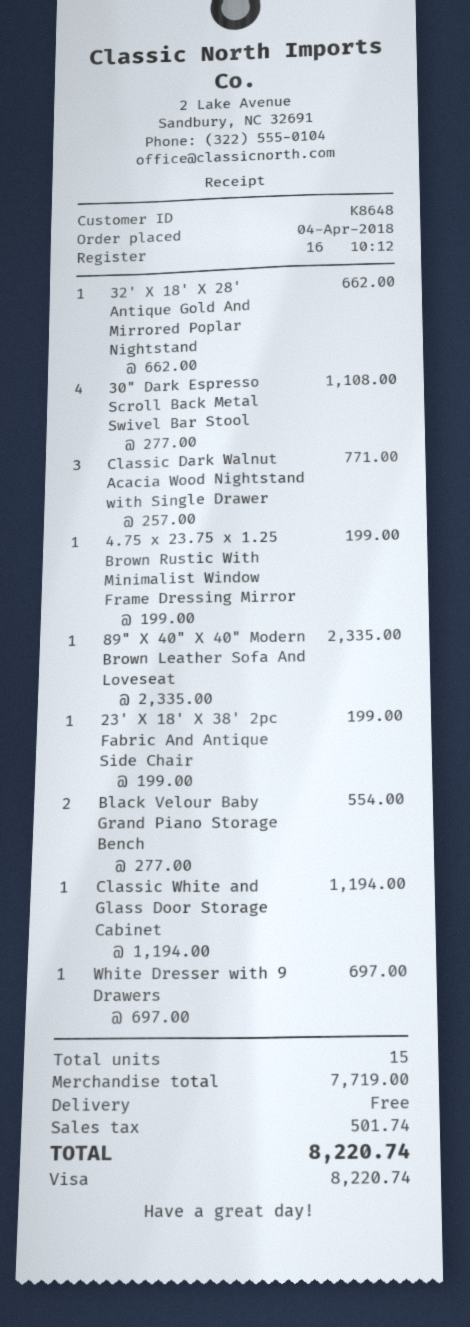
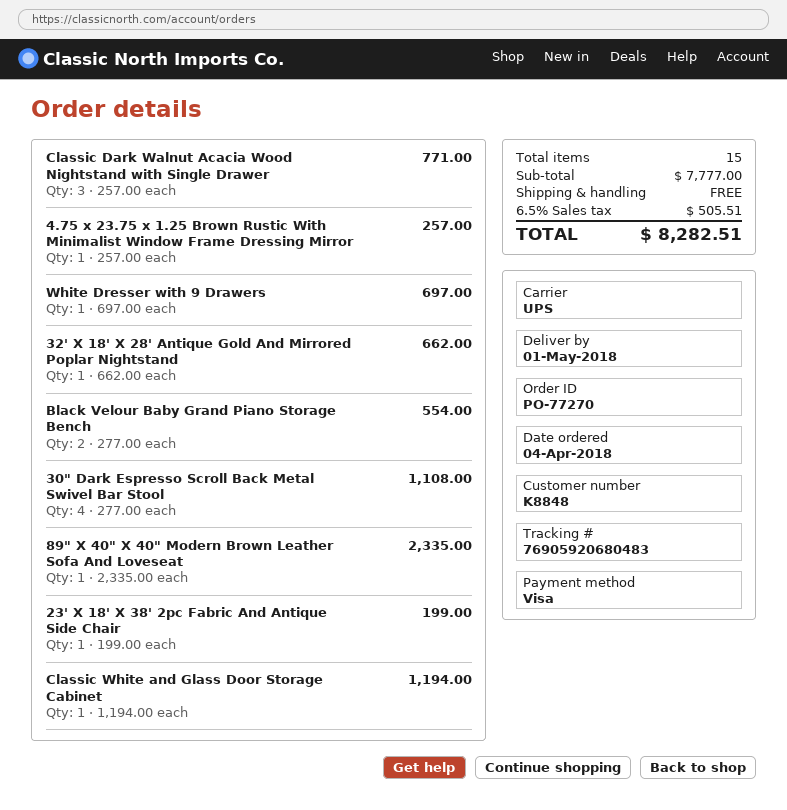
customer number: K8648 -> K8848
4.75 x 23.75 x 1.25 Brown Rustic With Minimalist Window Frame Dressing Mirror: 1 x 199.00 = 199.00 -> 1 x 257.00 = 257.00
subtotal: 7719.00 -> 7777.00
tax: 501.74 -> 505.51
total: 8220.74 -> 8282.51

